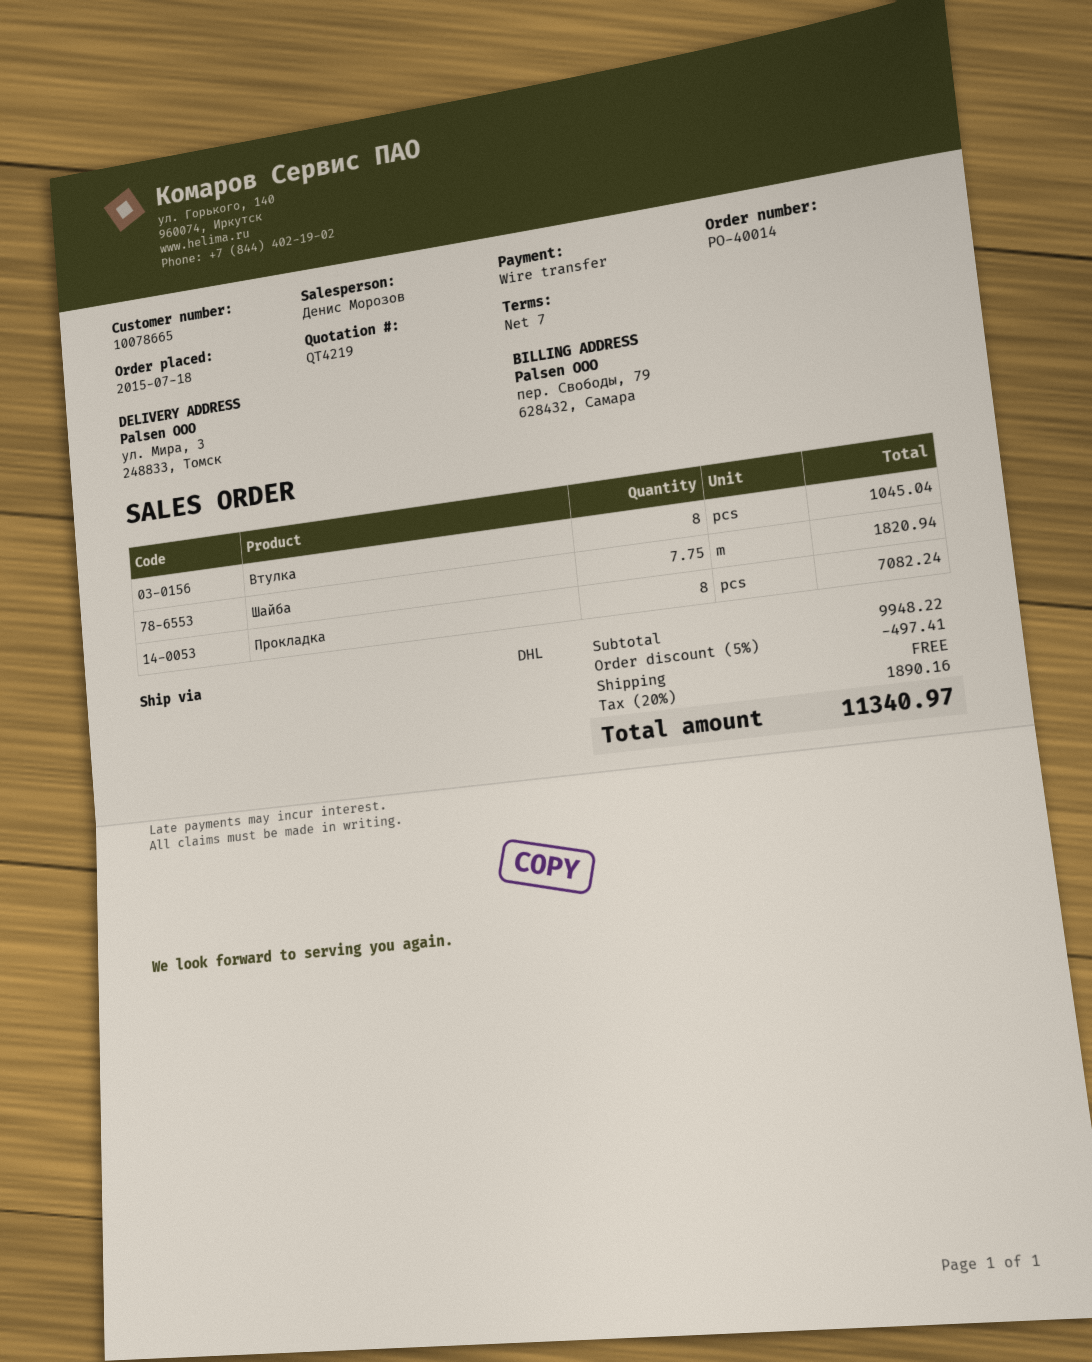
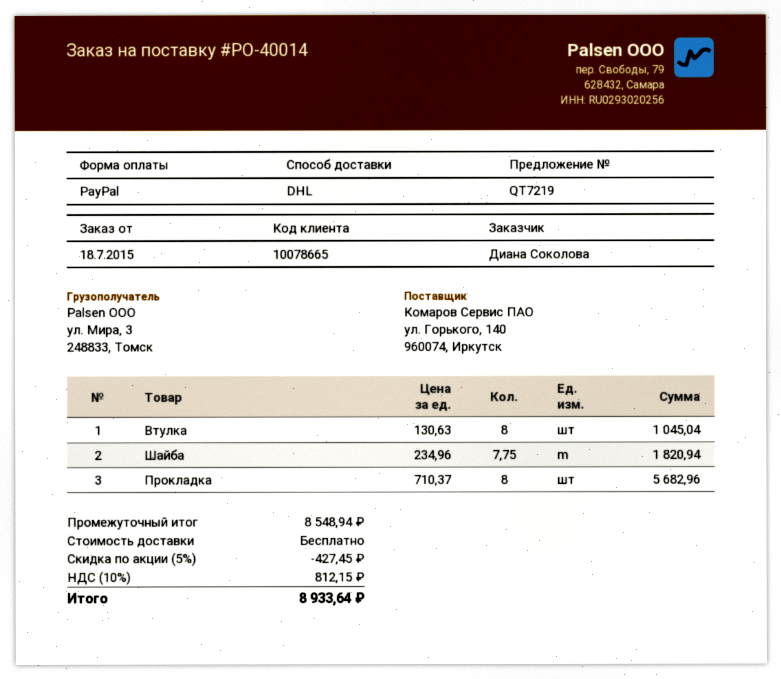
quote number: QT4219 -> QT7219
payment method: bank transfer -> PayPal
Прокладка: 8 for 7082.24 -> 8 for 5682.96
subtotal: 9948.22 -> 8548.94
discount: 5% = 497.41 -> 5% = 427.45
tax: 20% = 1890.16 -> 10% = 812.15
total: 11340.97 -> 8933.64

